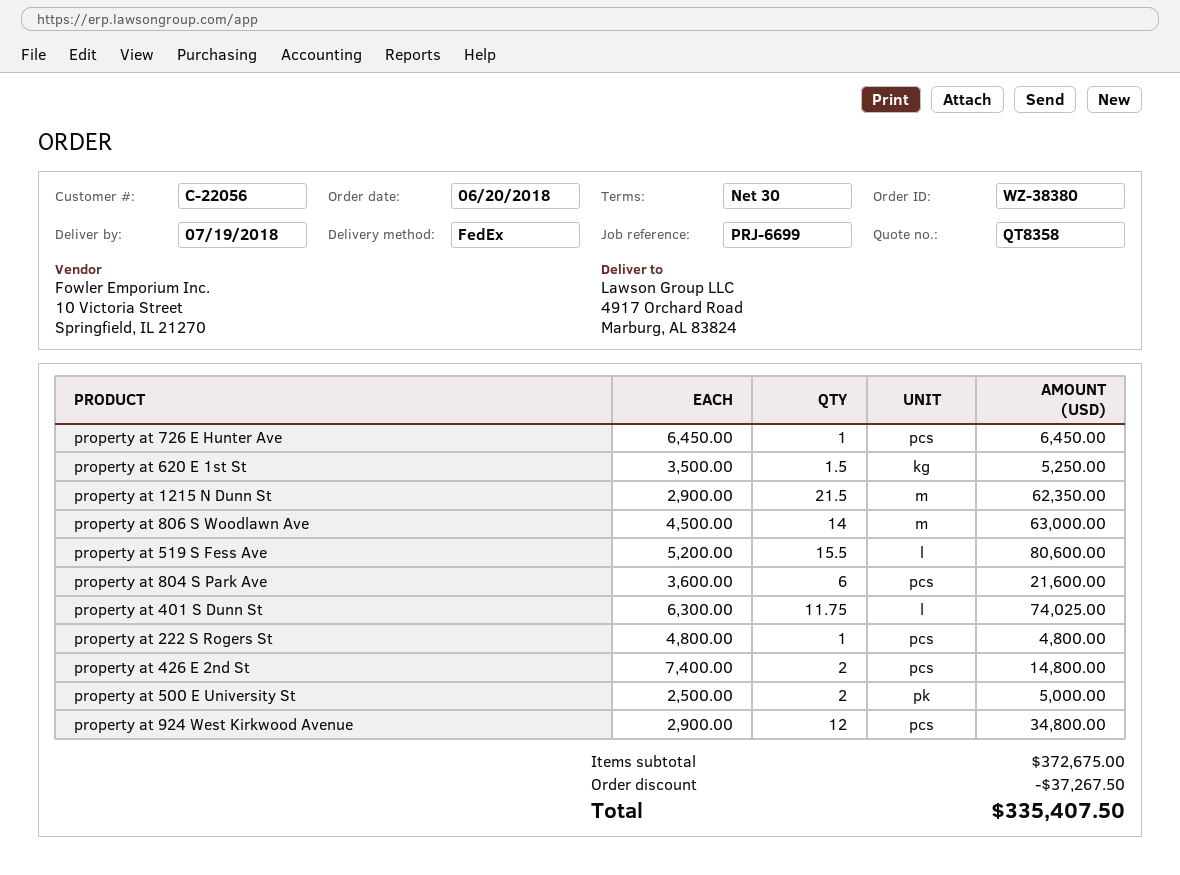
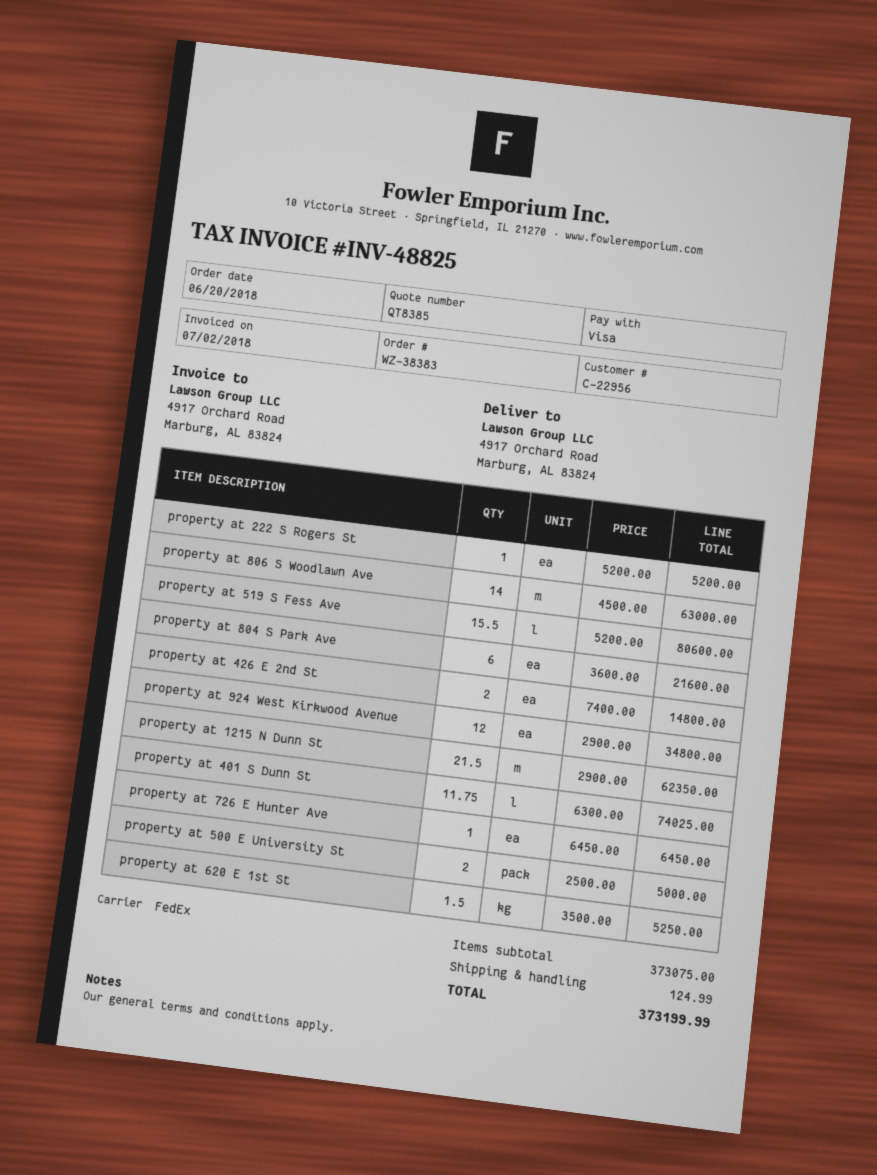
quote number: QT8358 -> QT8385
order number: WZ-38380 -> WZ-38383
customer number: C-22056 -> C-22956
property at 222 S Rogers St: 1 x 4800.00 = 4800.00 -> 1 x 5200.00 = 5200.00
subtotal: 372675.00 -> 373075.00
discount: 37267.50 -> none
shipping: none -> 124.99
total: 335407.50 -> 373199.99

